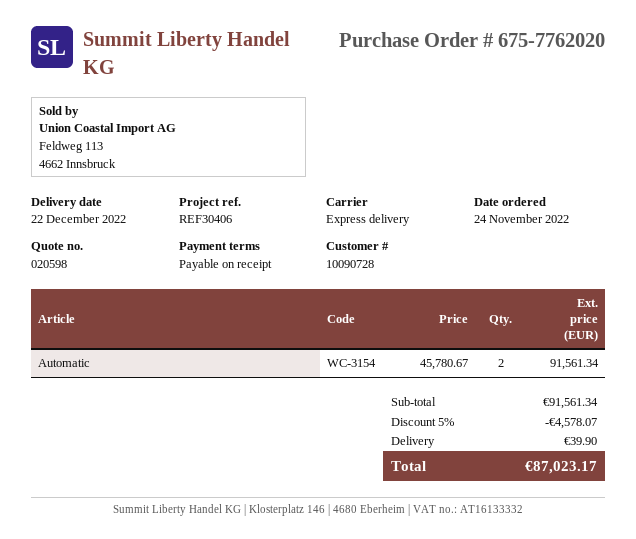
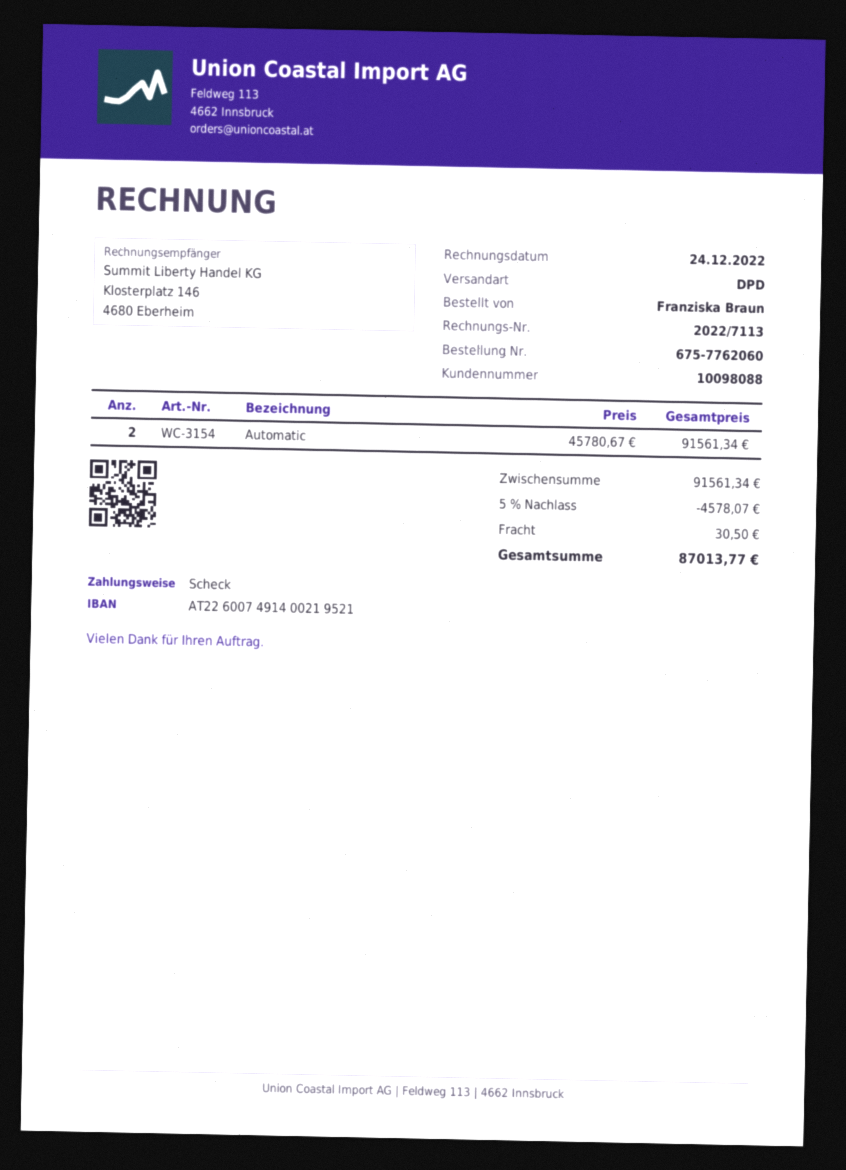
order number: 675-7762020 -> 675-7762060
customer number: 10090728 -> 10098088
shipping method: express -> DPD
shipping: 39.90 -> 30.50
total: 87023.17 -> 87013.77

